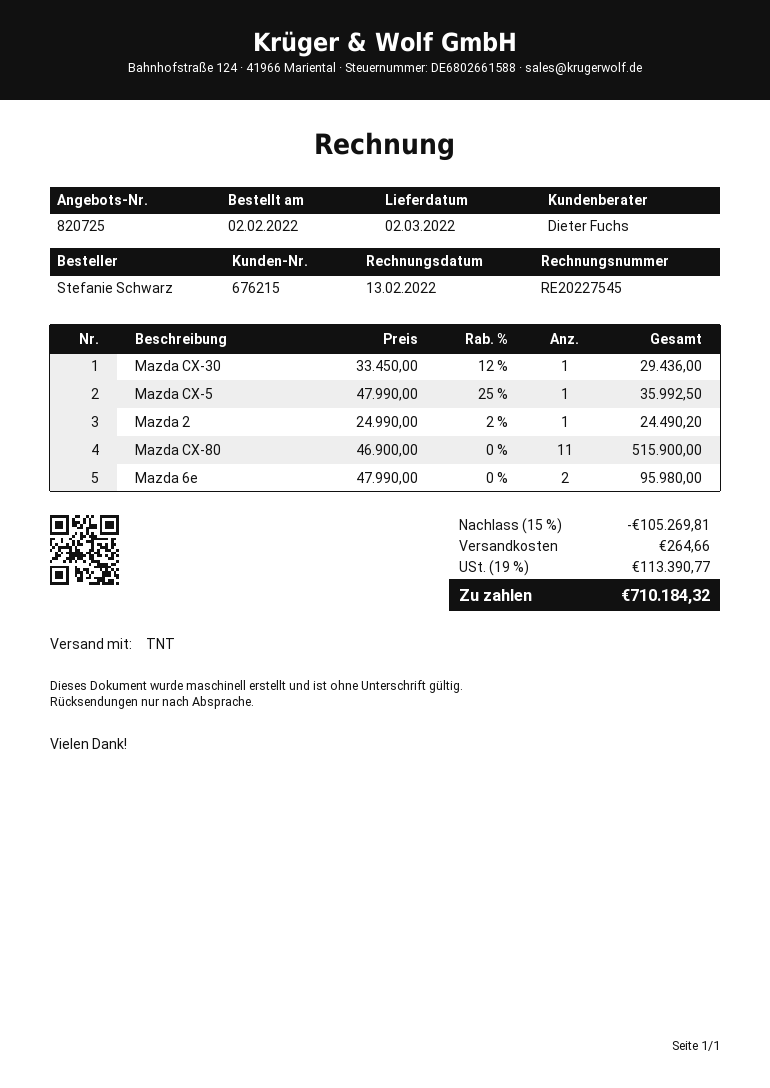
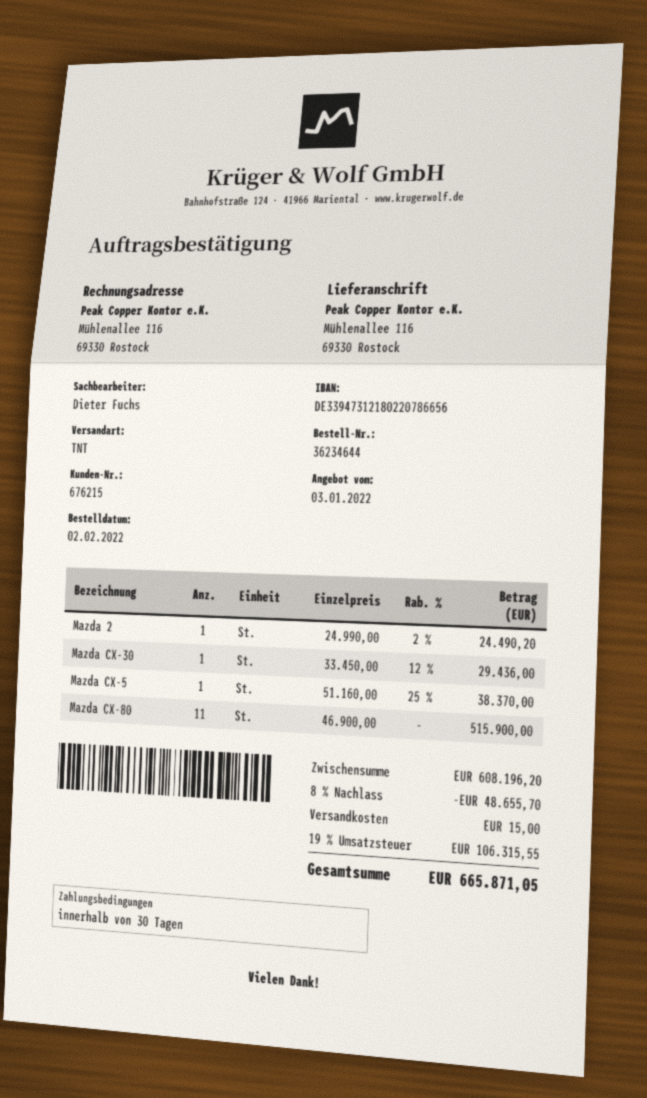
Mazda CX-5: 1 x 47990.00 - 25% = 35992.50 -> 1 x 51160.00 - 25% = 38370.00
Mazda 6e: 2 x 47990.00 = 95980.00 -> none
discount: 15% = 105269.81 -> 8% = 48655.70
shipping: 264.66 -> 15.00
tax: 19% = 113390.77 -> 19% = 106315.55
total: 710184.32 -> 665871.05

